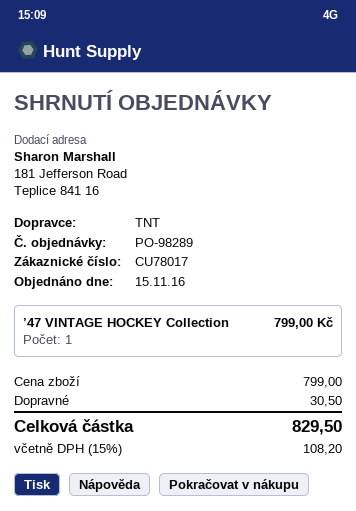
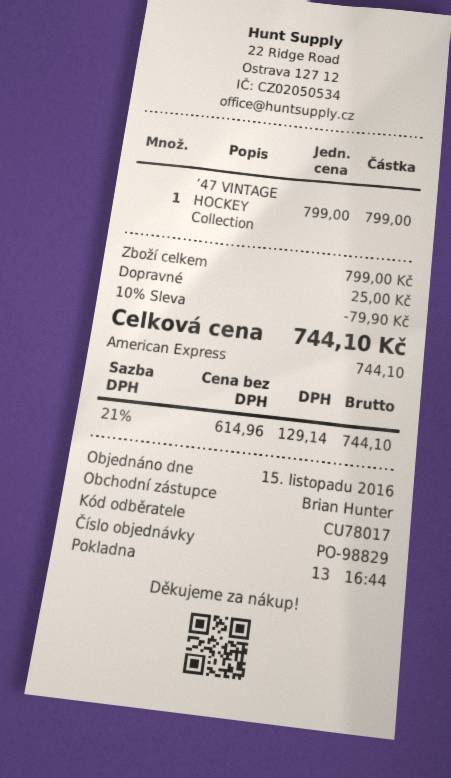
order number: PO-98289 -> PO-98829
discount: none -> 10% = 79.90
shipping: 30.50 -> 25.00
tax: 15% = 108.20 -> 21% = 129.14
total: 829.50 -> 744.10

